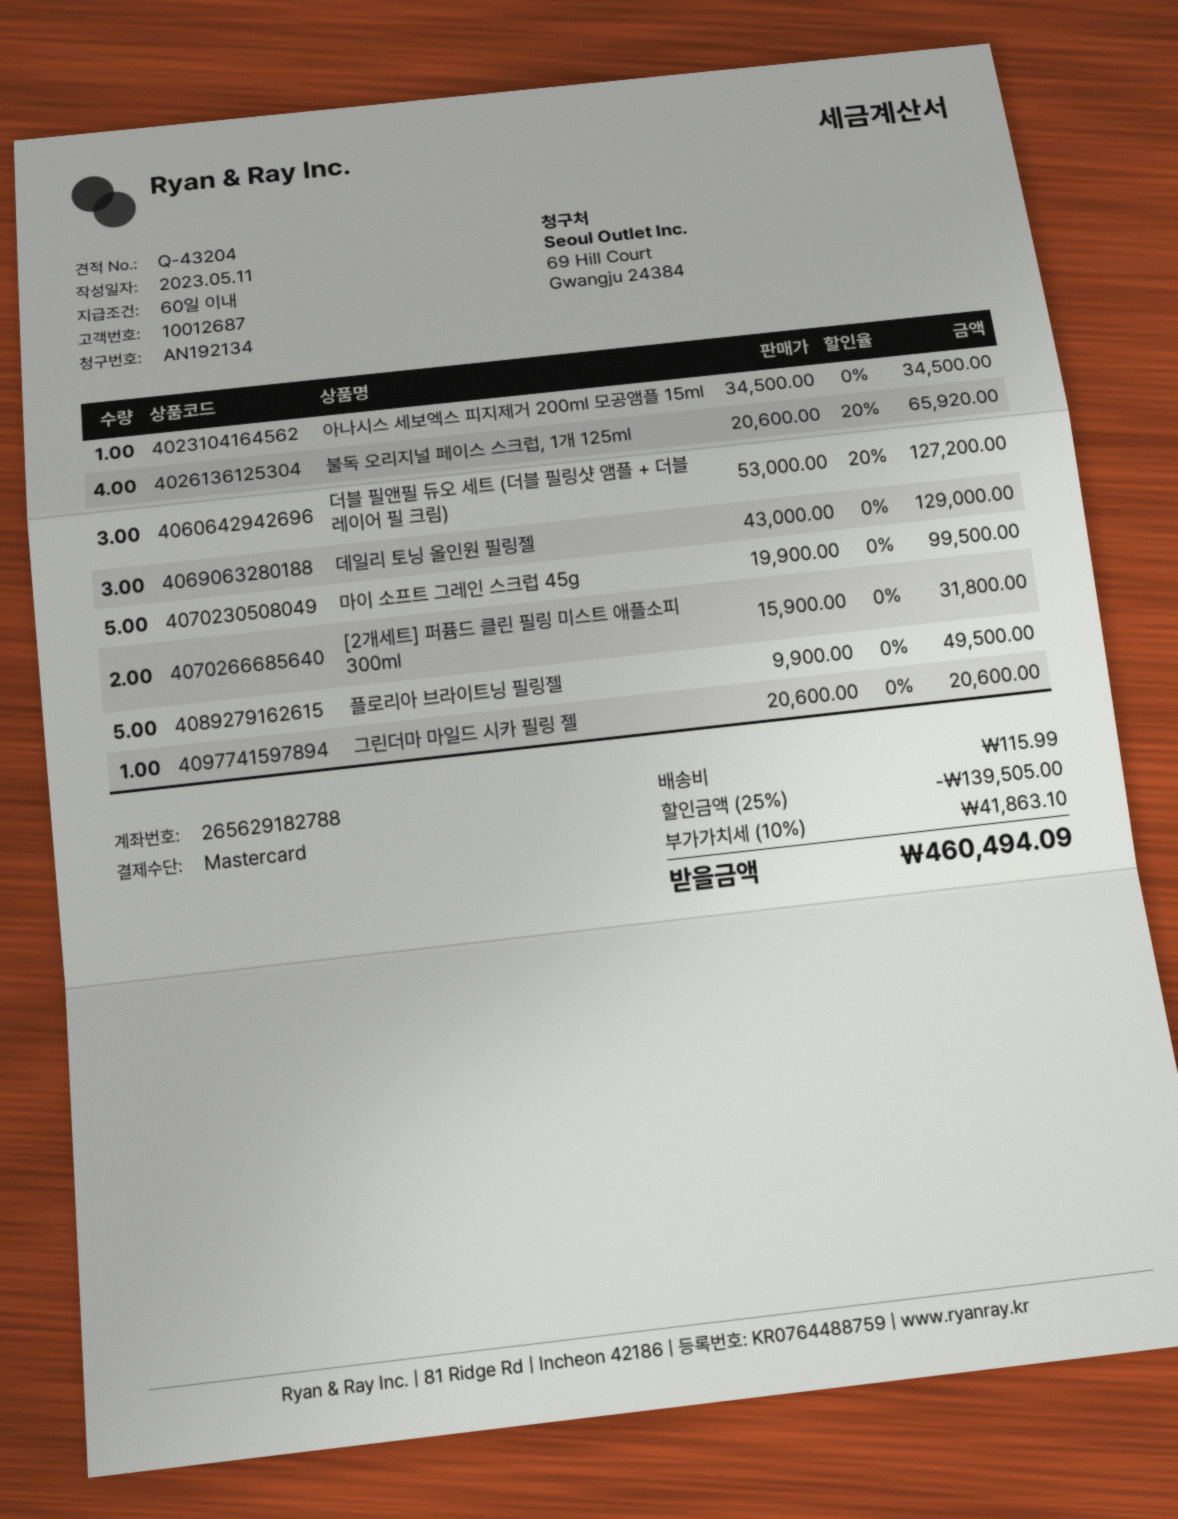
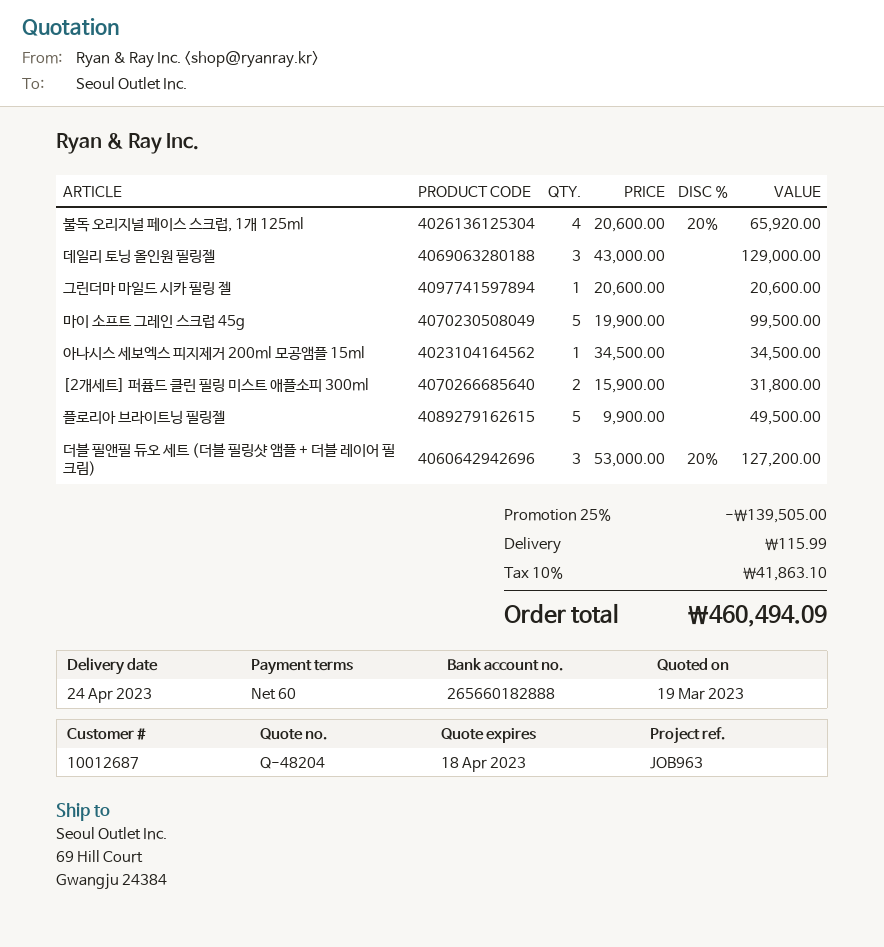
quote number: Q-43204 -> Q-48204
bank account: 265629182788 -> 265660182888

